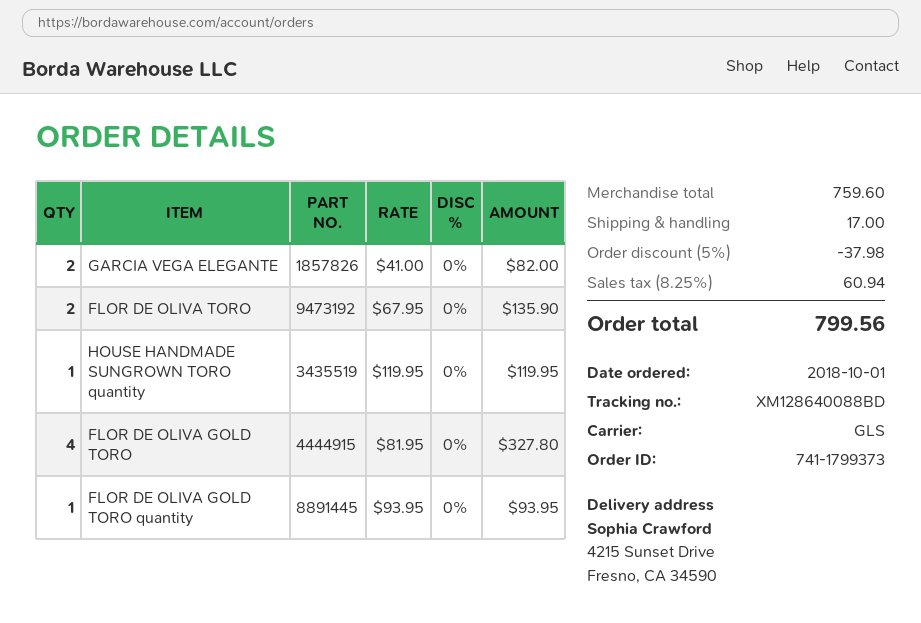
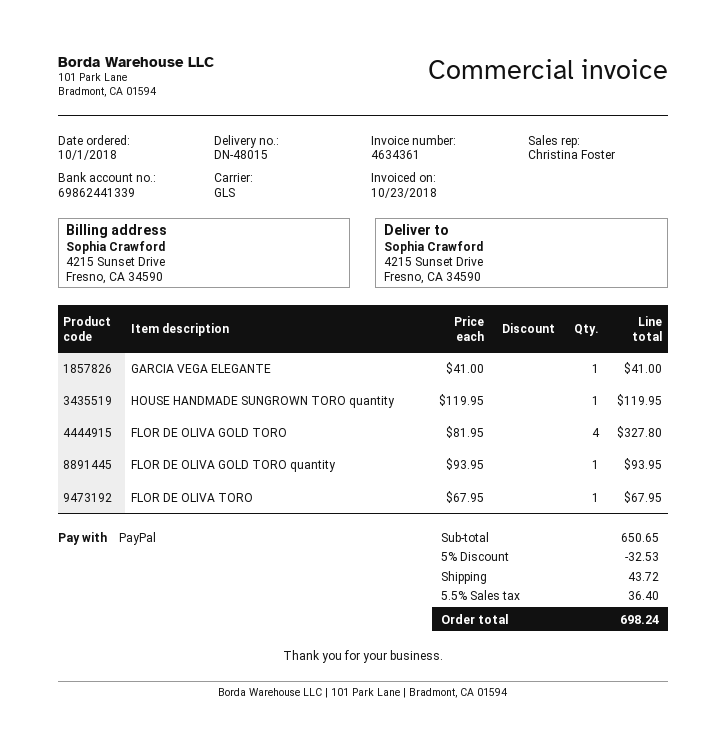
GARCIA VEGA ELEGANTE: 2 x 41.00 = 82.00 -> 1 x 41.00 = 41.00
FLOR DE OLIVA TORO: 2 x 67.95 = 135.90 -> 1 x 67.95 = 67.95
subtotal: 759.60 -> 650.65
discount: 5% = 37.98 -> 5% = 32.53
shipping: 17.00 -> 43.72
tax: 8.25% = 60.94 -> 5.5% = 36.40
total: 799.56 -> 698.24

